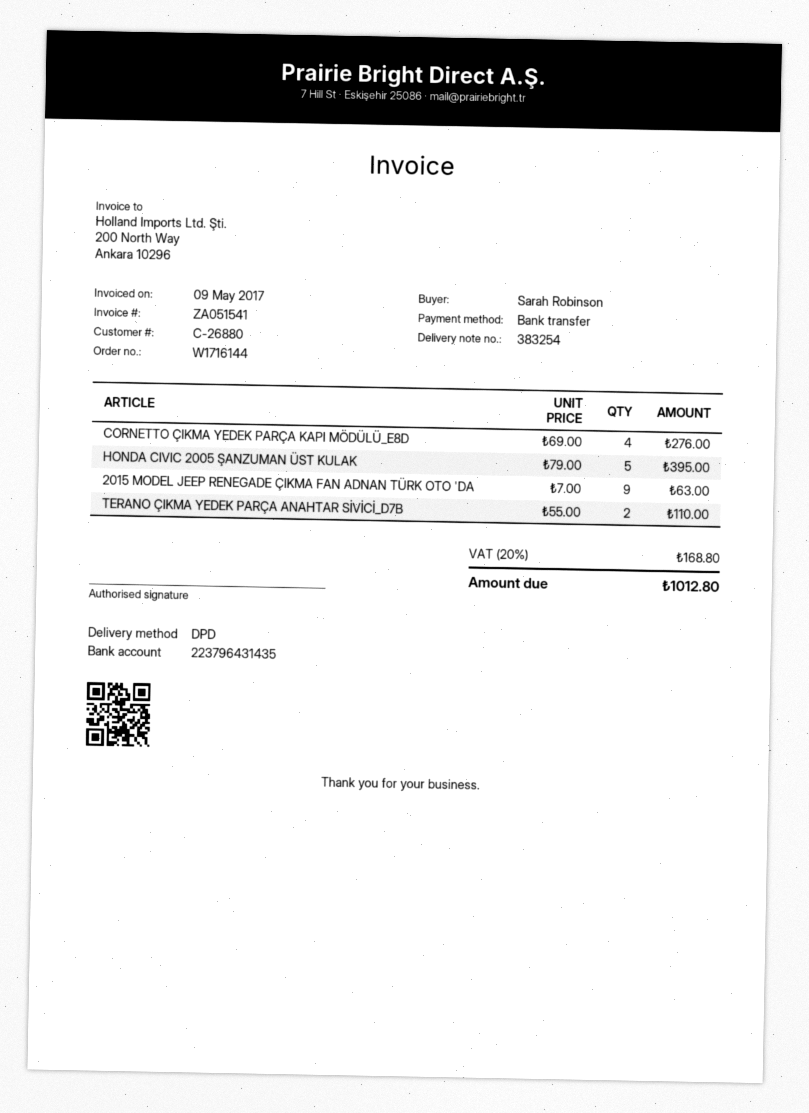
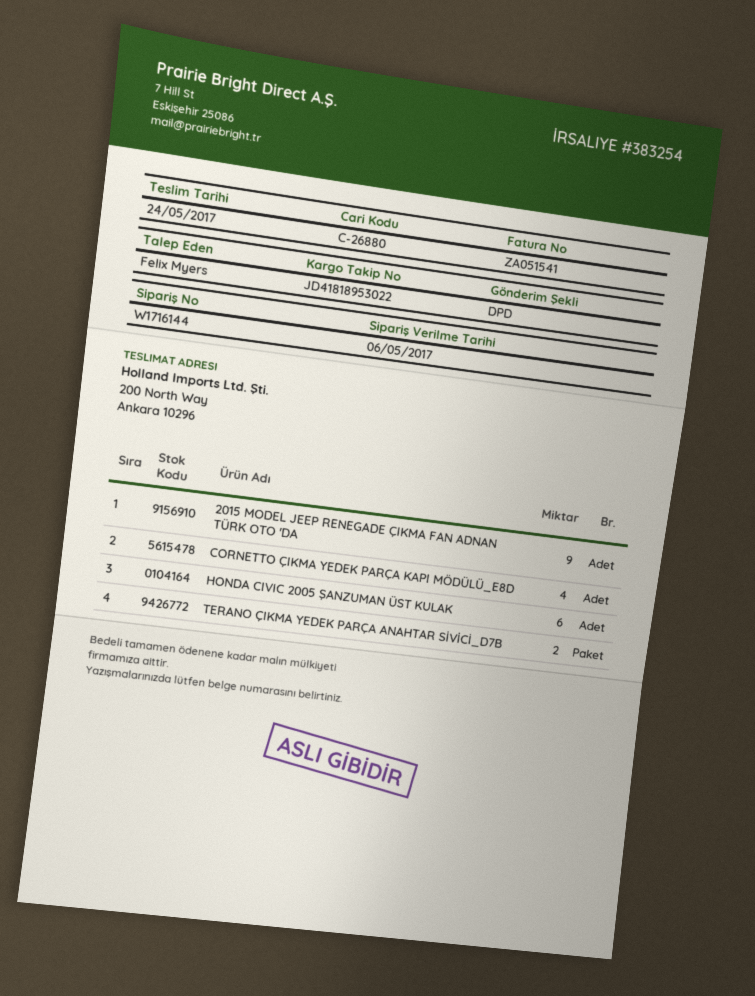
ordered by: Sarah Robinson -> Felix Myers
HONDA CIVIC 2005 ŞANZUMAN ÜST KULAK: 5 -> 6

